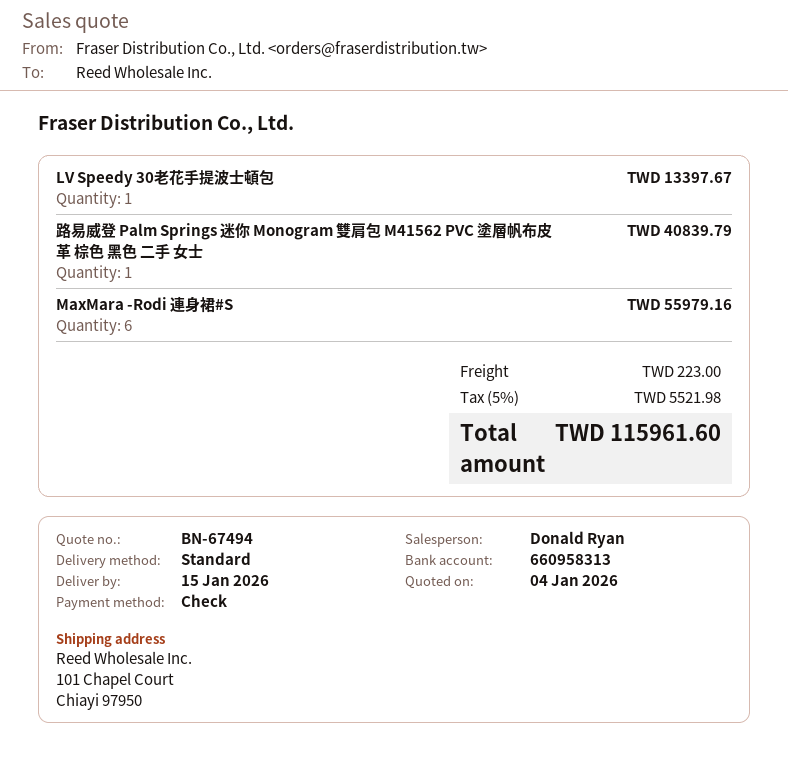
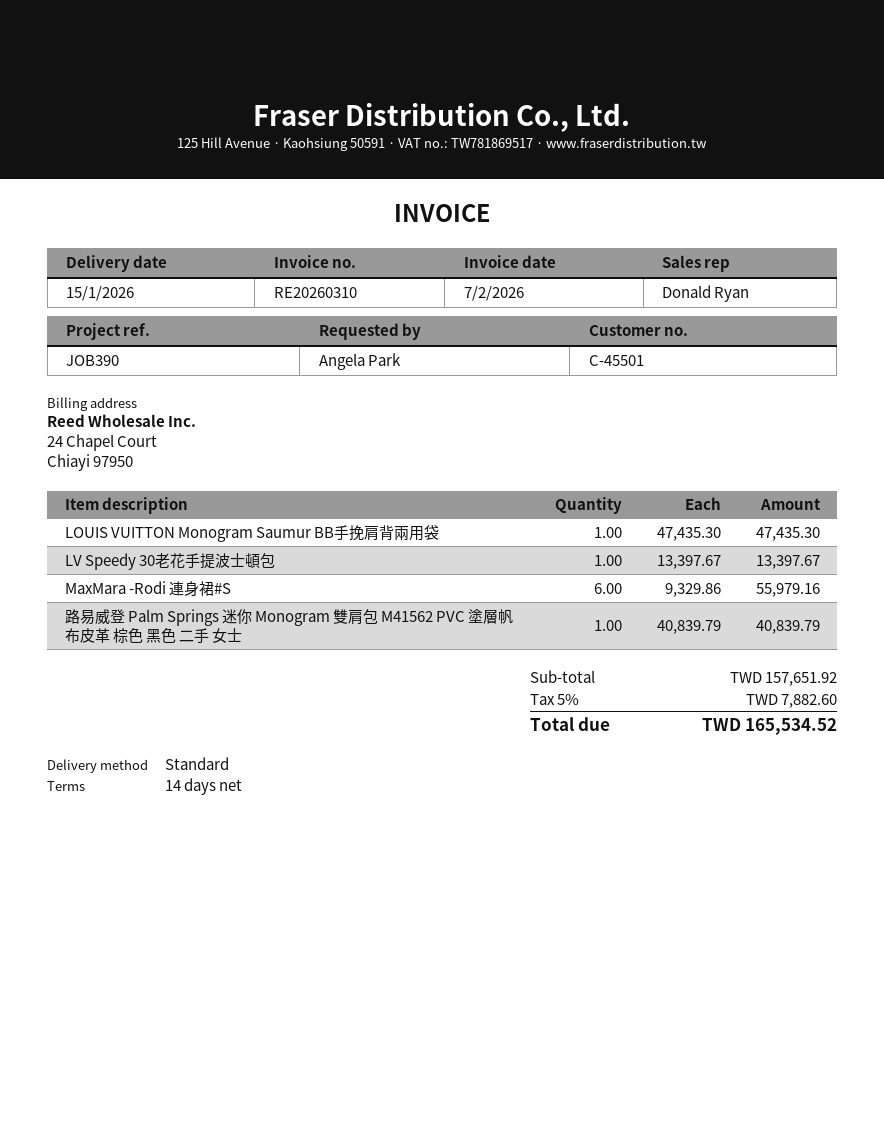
LOUIS VUITTON Monogram Saumur BB手挽肩背兩用袋: none -> 1 for 47435.30
shipping: 223.00 -> none
tax: 5% = 5521.98 -> 5% = 7882.60
total: 115961.60 -> 165534.52

